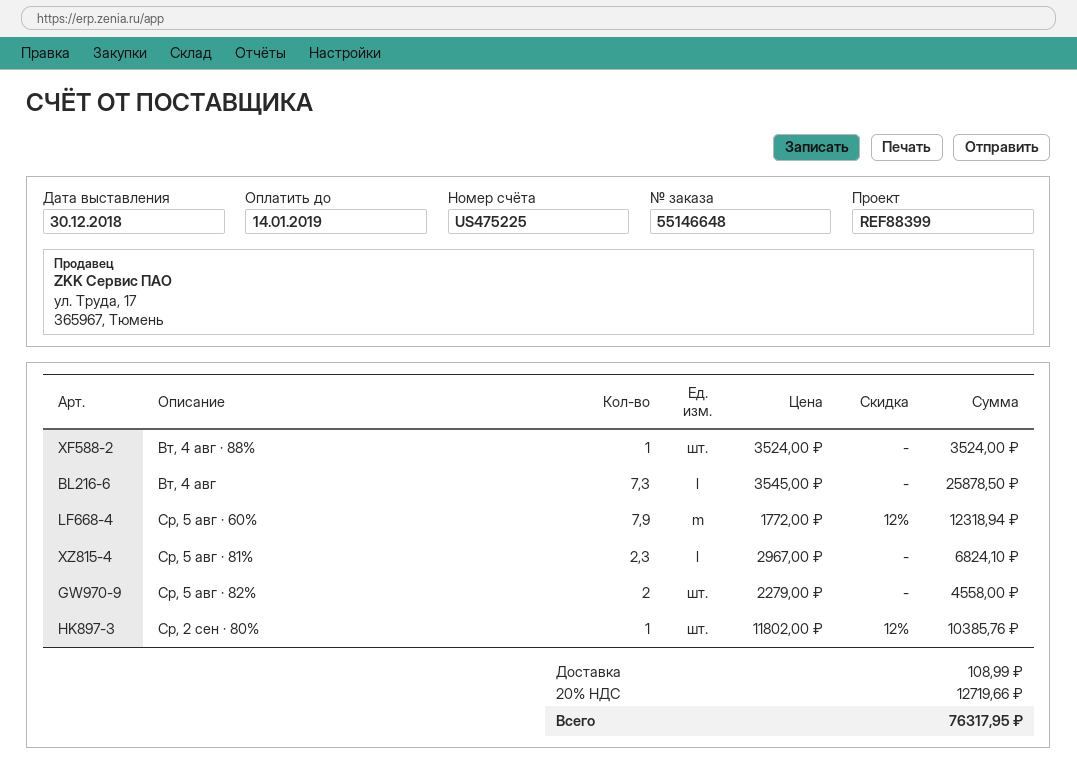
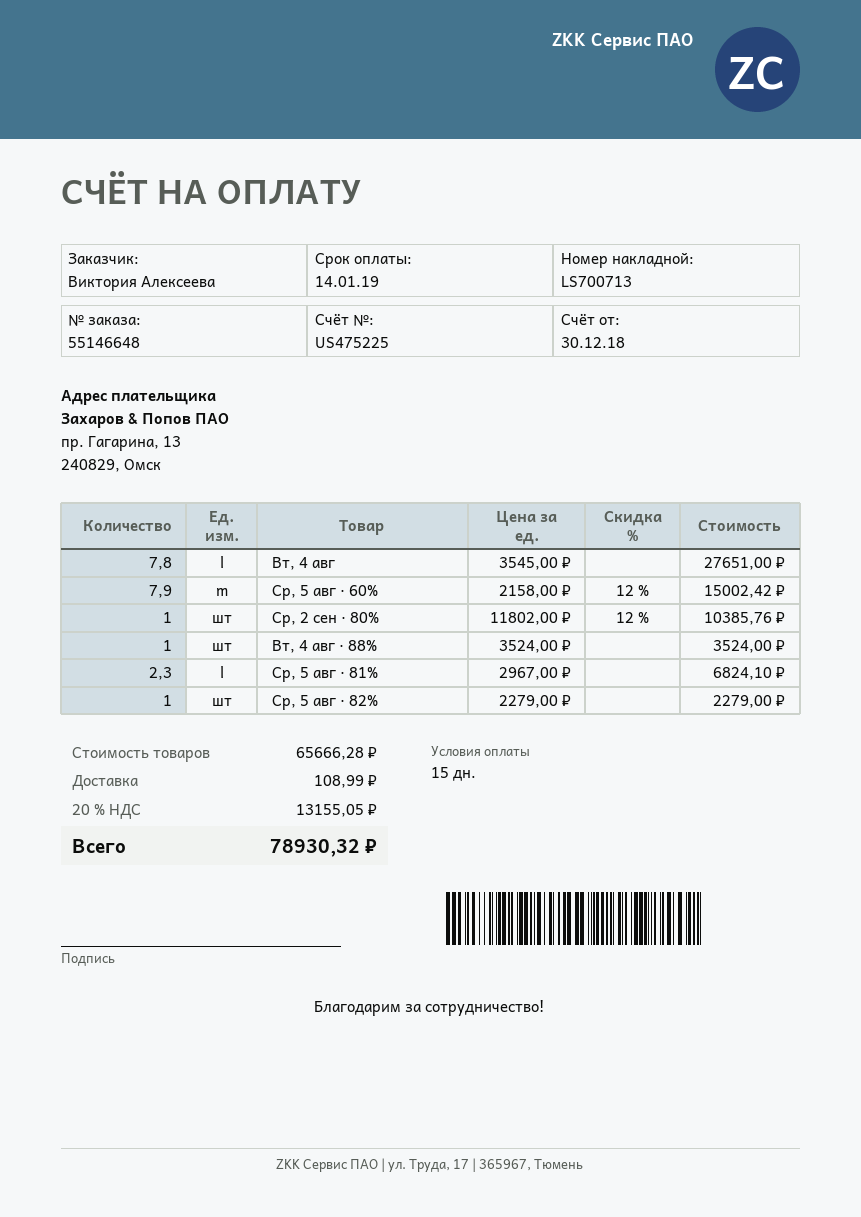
Вт, 4 авг: 7.3 x 3545.00 = 25878.50 -> 7.8 x 3545.00 = 27651.00
Ср, 5 авг · 60%: 7.9 x 1772.00 - 12% = 12318.94 -> 7.9 x 2158.00 - 12% = 15002.42
Ср, 5 авг · 82%: 2 x 2279.00 = 4558.00 -> 1 x 2279.00 = 2279.00
tax: 20% = 12719.66 -> 20% = 13155.05
total: 76317.95 -> 78930.32

